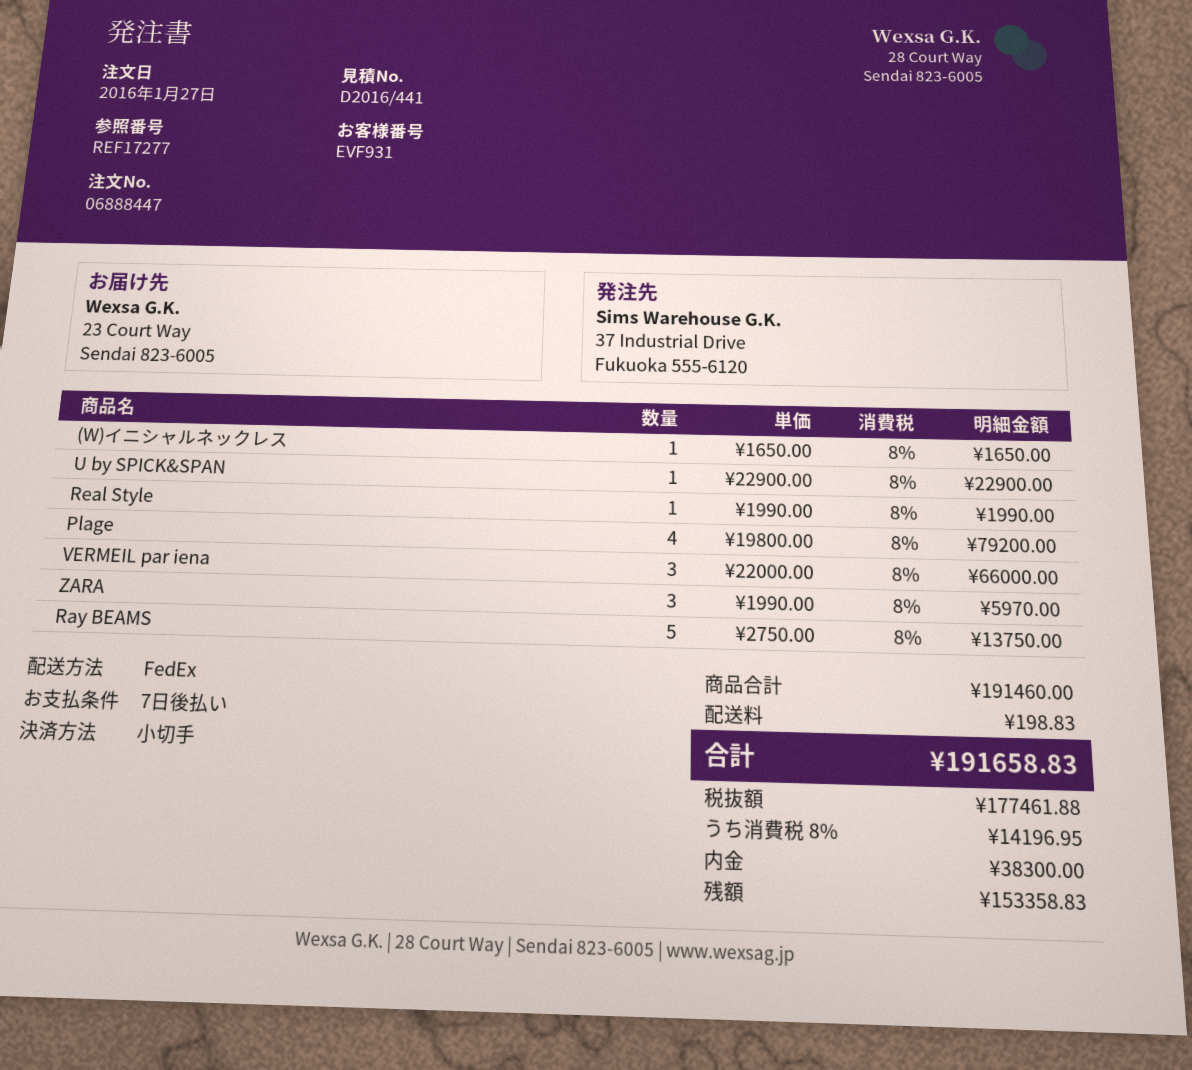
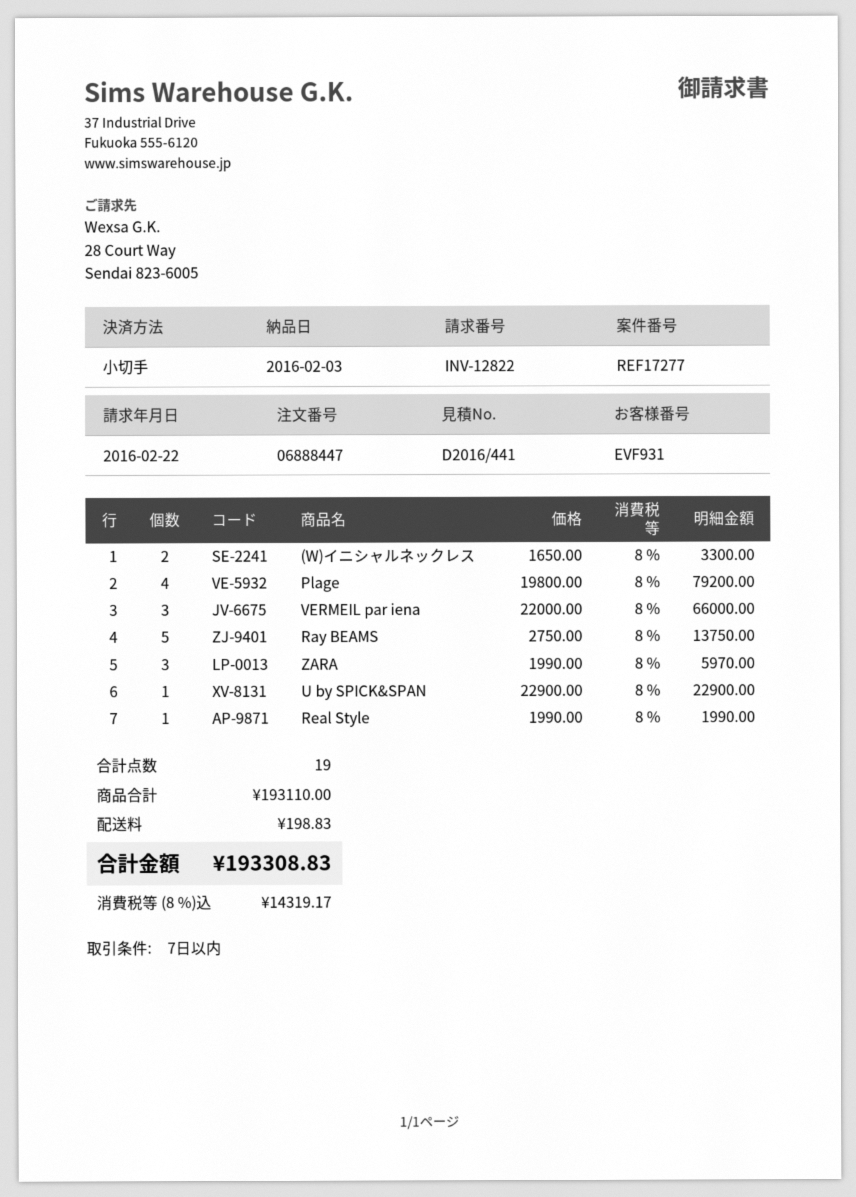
(W)イニシャルネックレス: 1 x 1650.00 = 1650.00 -> 2 x 1650.00 = 3300.00
subtotal: 191460.00 -> 193110.00
tax: 8% = 14196.95 -> 8% = 14319.17
total: 191658.83 -> 193308.83

